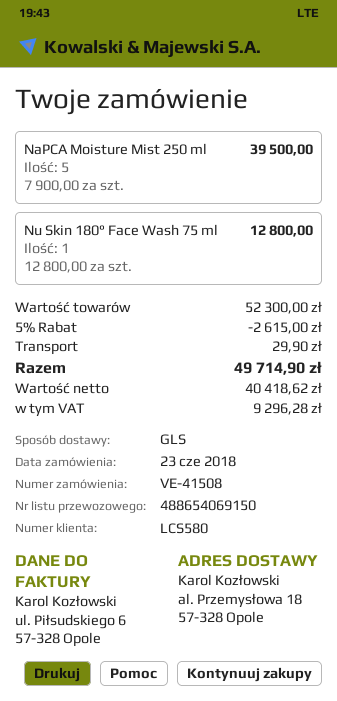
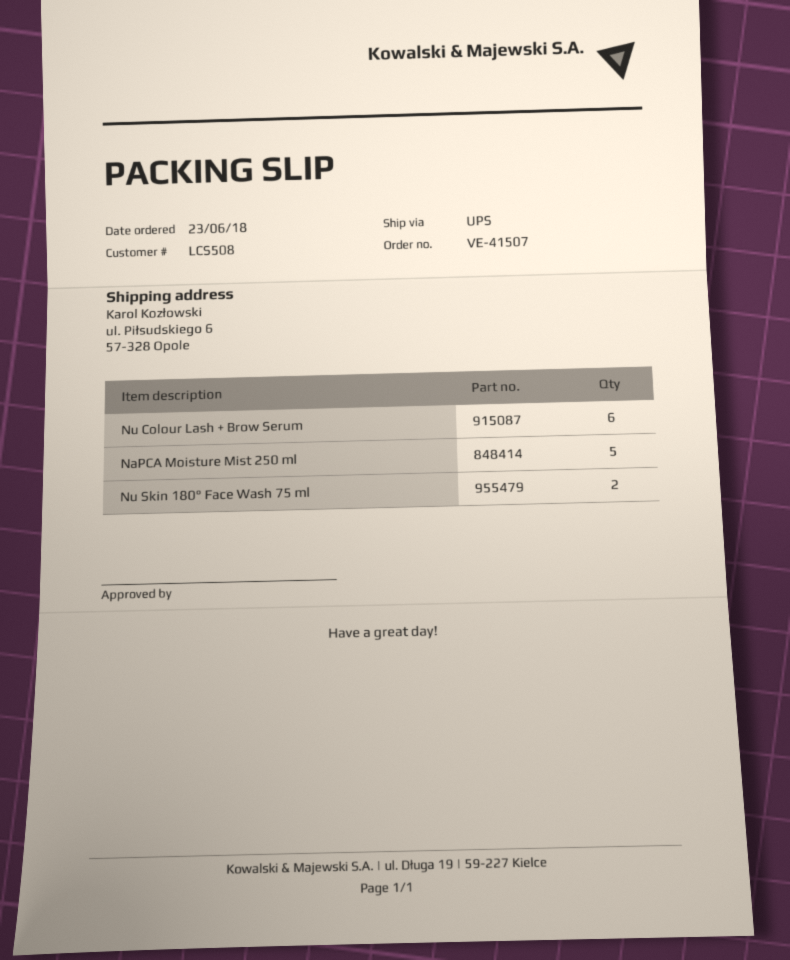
order number: VE-41508 -> VE-41507
customer number: LCS580 -> LCS508
shipping method: GLS -> UPS
ship to: al. Przemysłowa 18, 57-328 Opole -> ul. Piłsudskiego 6, 57-328 Opole
Nu Skin 180° Face Wash 75 ml: 1 -> 2
Nu Colour Lash + Brow Serum: none -> 6

